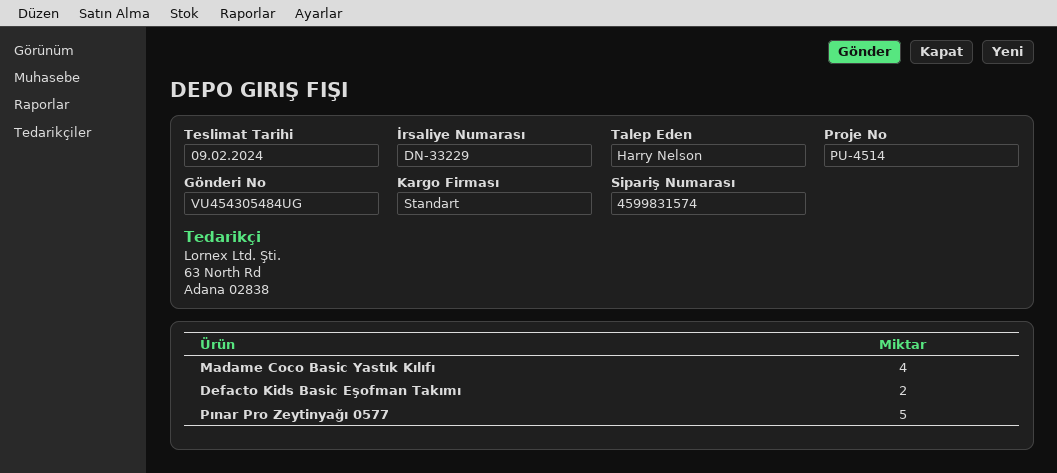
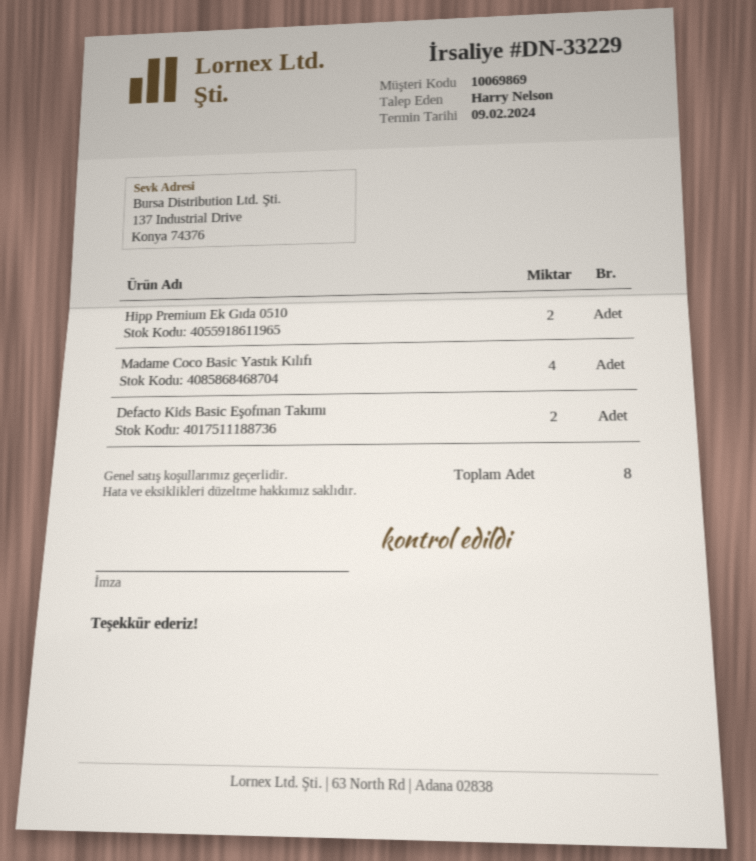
Pınar Pro Zeytinyağı 0577: 5 -> none
Hipp Premium Ek Gıda 0510: none -> 2

